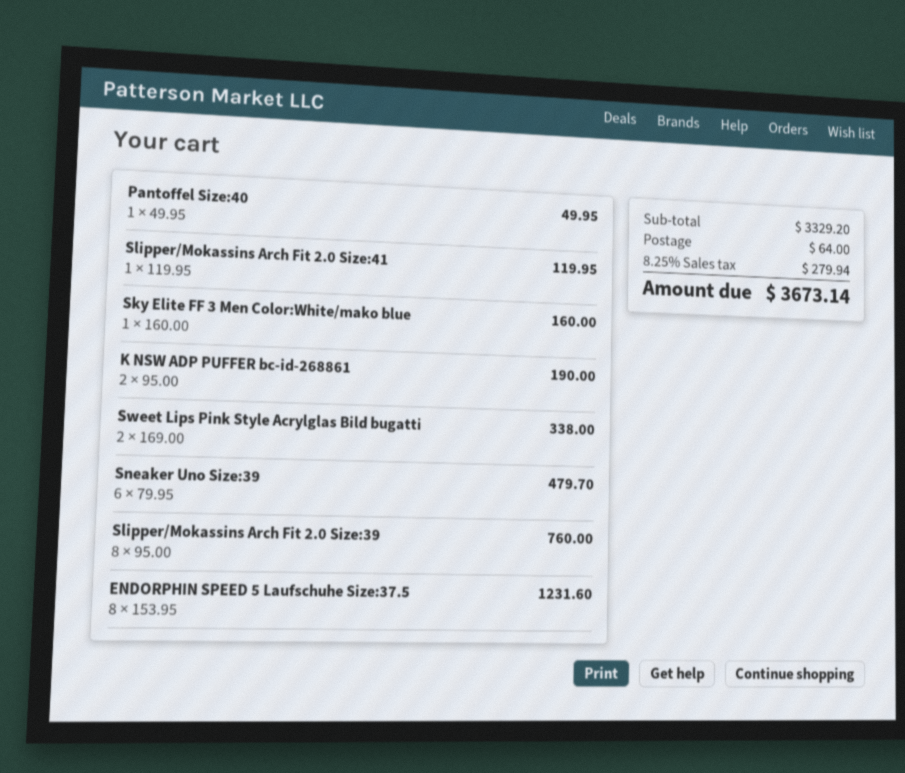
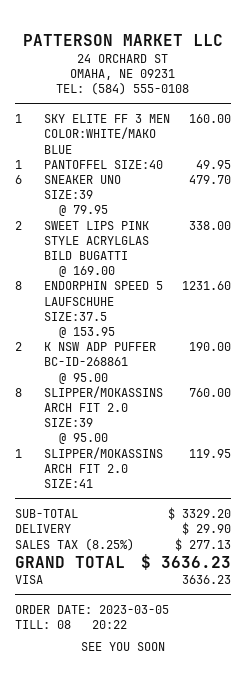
shipping: 64.00 -> 29.90
tax: 8.25% = 279.94 -> 8.25% = 277.13
total: 3673.14 -> 3636.23

